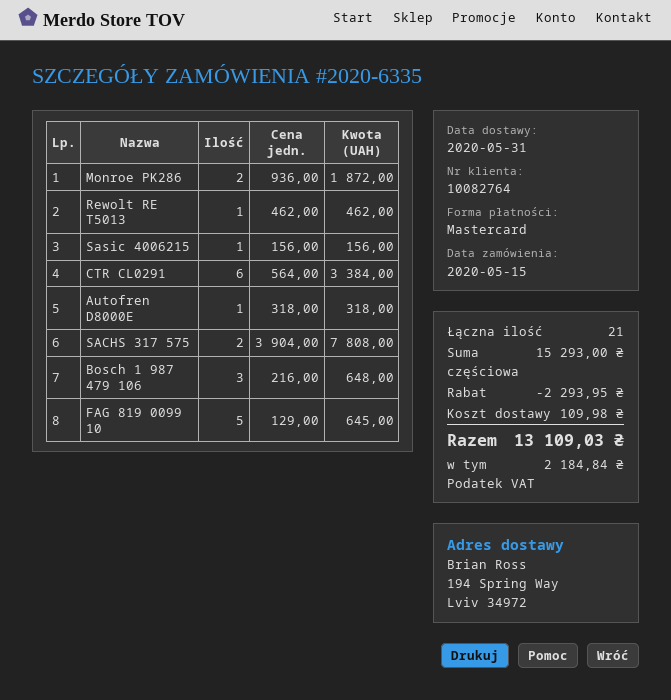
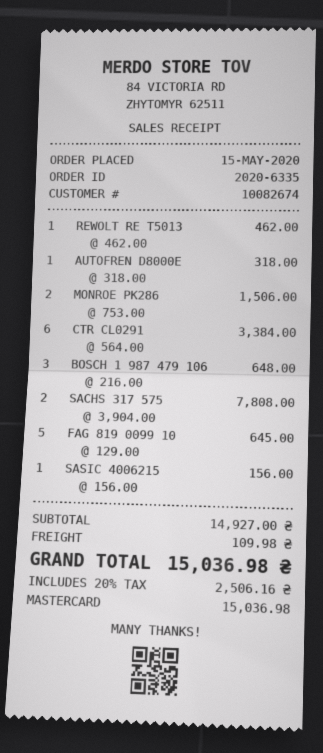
customer number: 10082764 -> 10082674
Monroe PK286: 2 x 936.00 = 1872.00 -> 2 x 753.00 = 1506.00
subtotal: 15293.00 -> 14927.00
discount: 2293.95 -> none
tax: 2184.84 -> 2506.16
total: 13109.03 -> 15036.98

